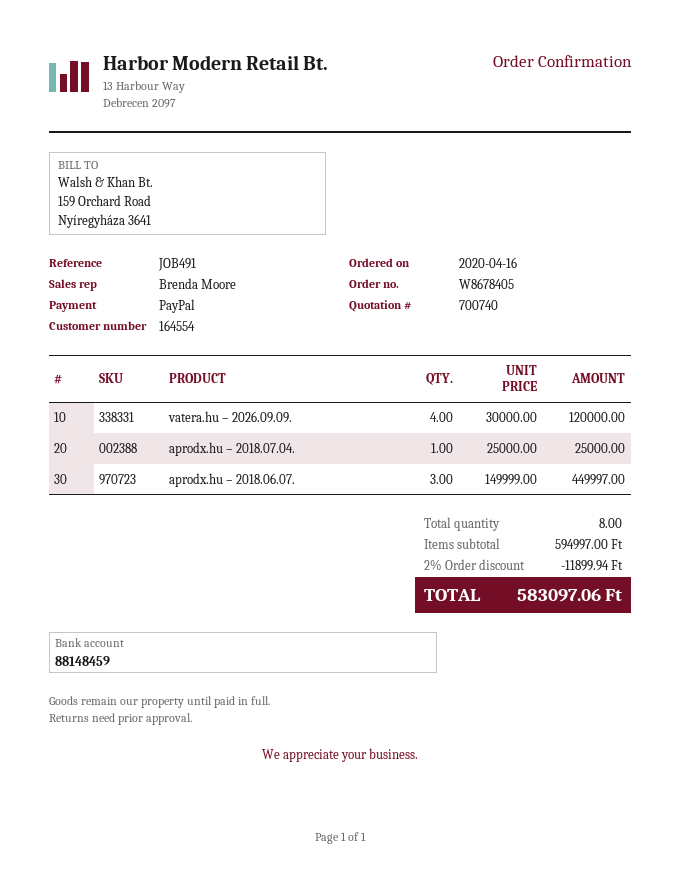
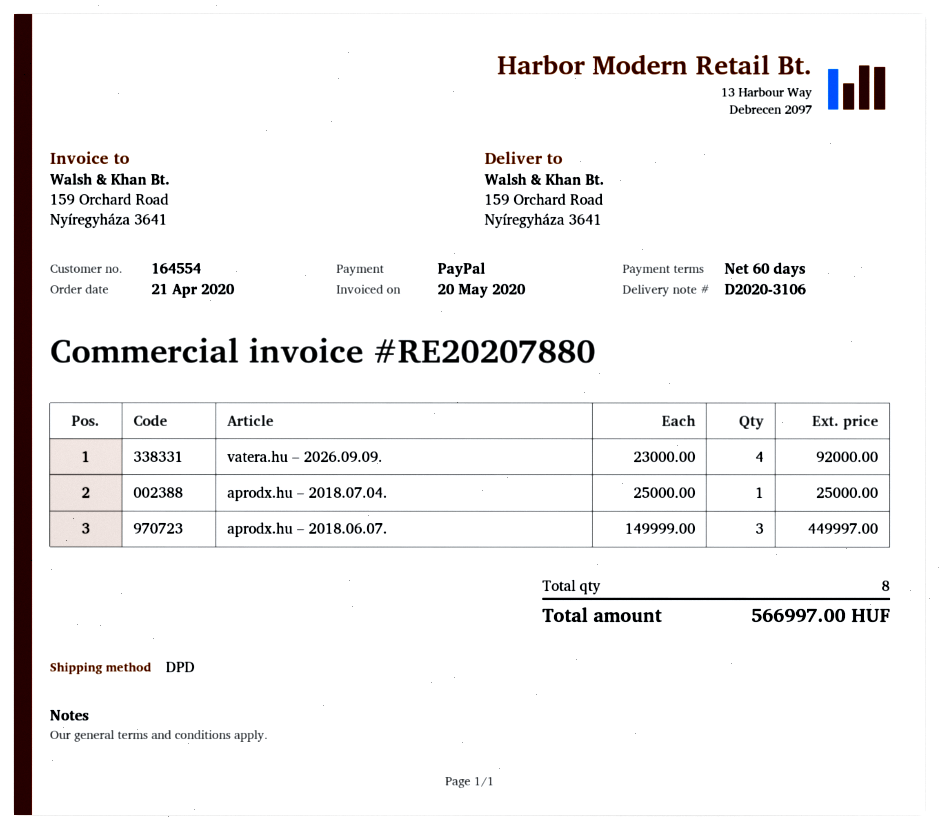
order date: 2020-04-16 -> 2020-04-21
vatera.hu – 2026.09.09.: 4 x 30000.00 = 120000.00 -> 4 x 23000.00 = 92000.00
discount: 2% = 11899.94 -> none
total: 583097.06 -> 566997.00

